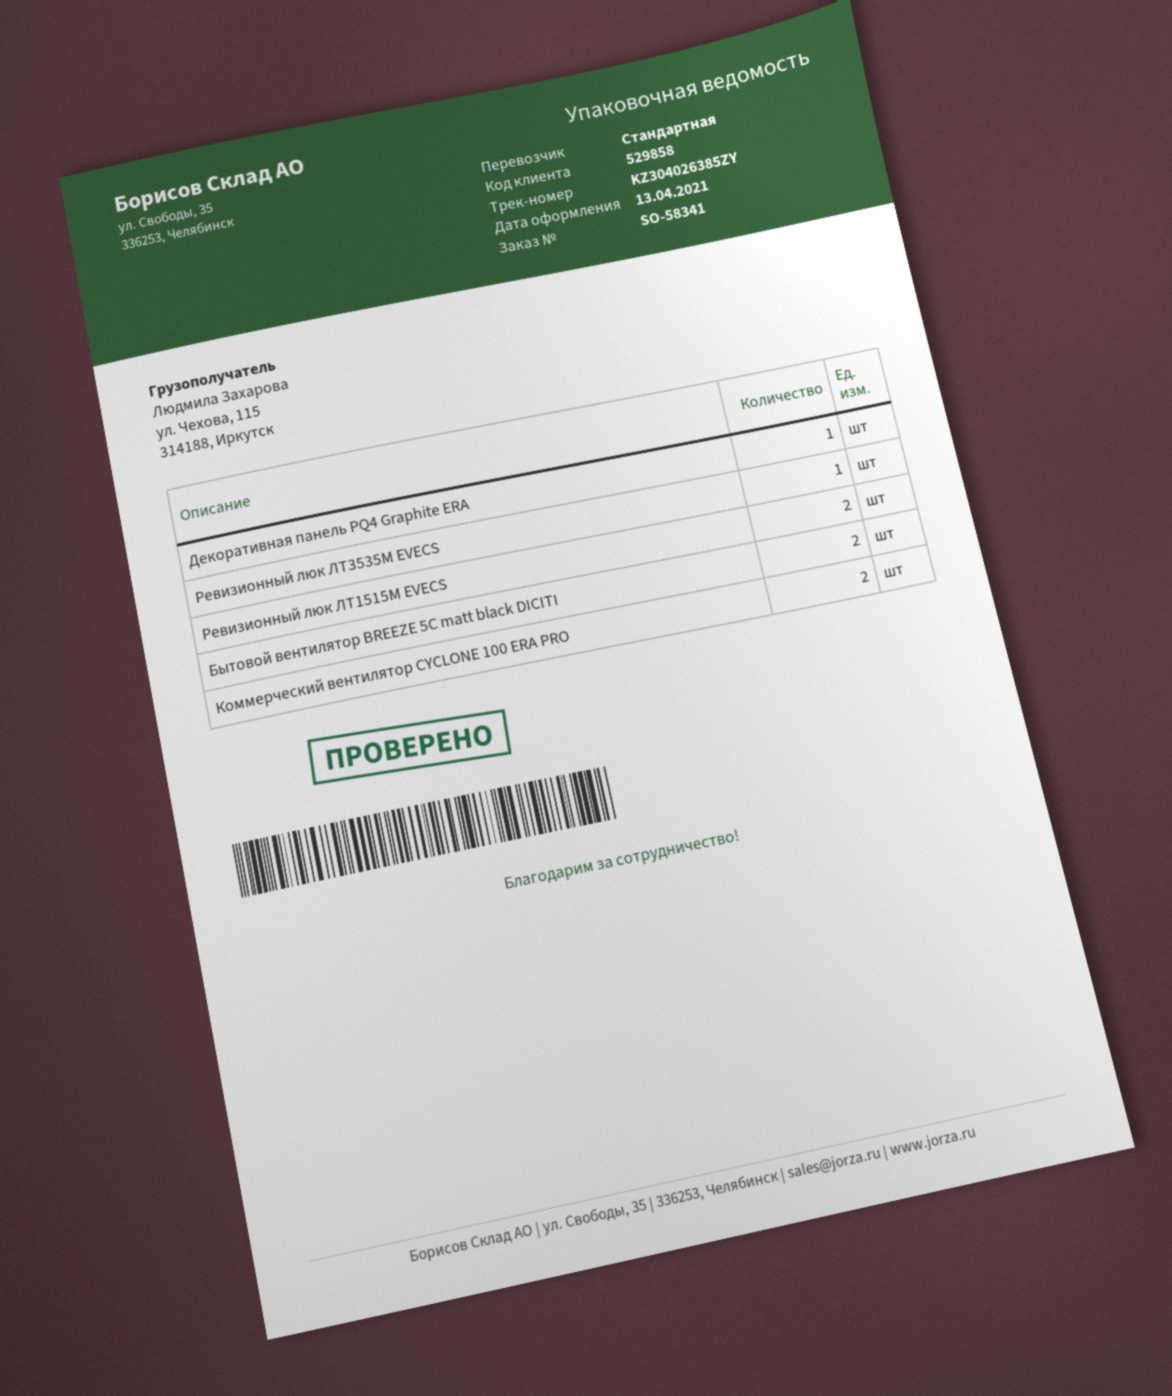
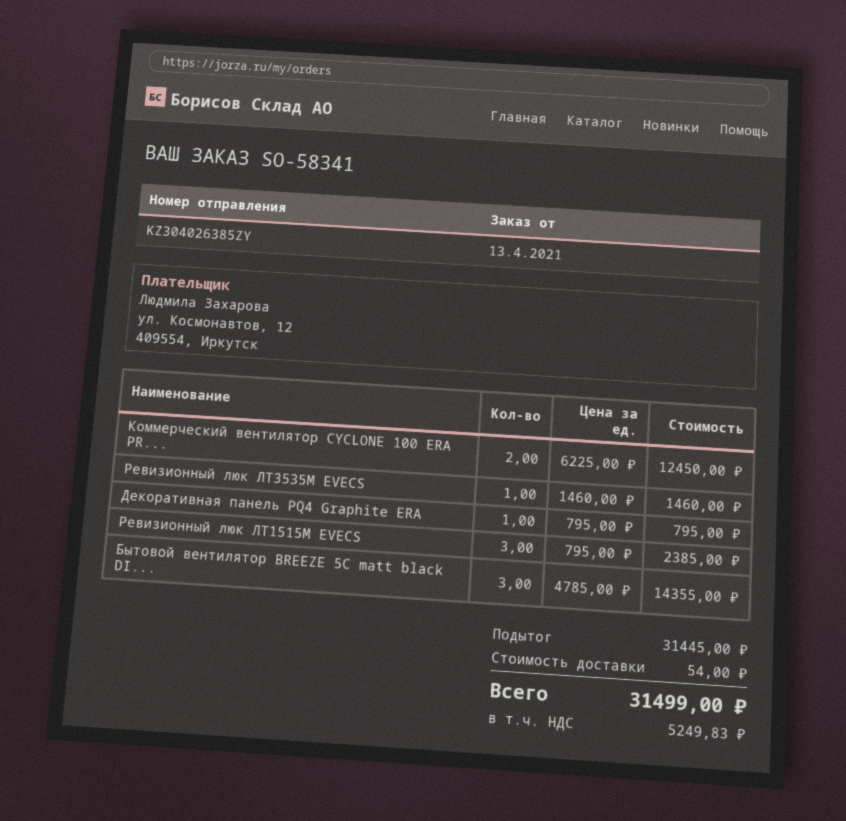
Ревизионный люк ЛТ1515М EVECS: 2 -> 3
Бытовой вентилятор BREEZE 5C matt black DICITI: 2 -> 3

